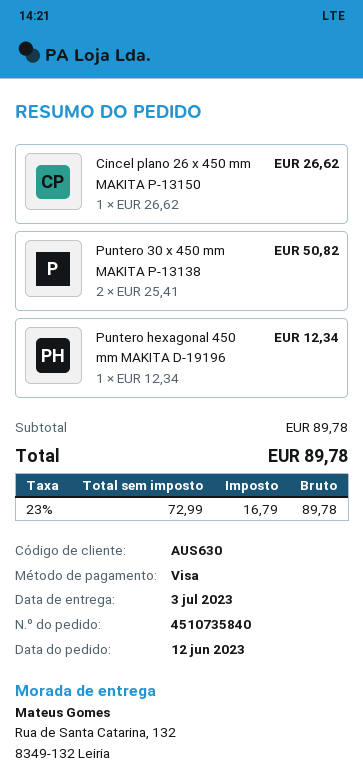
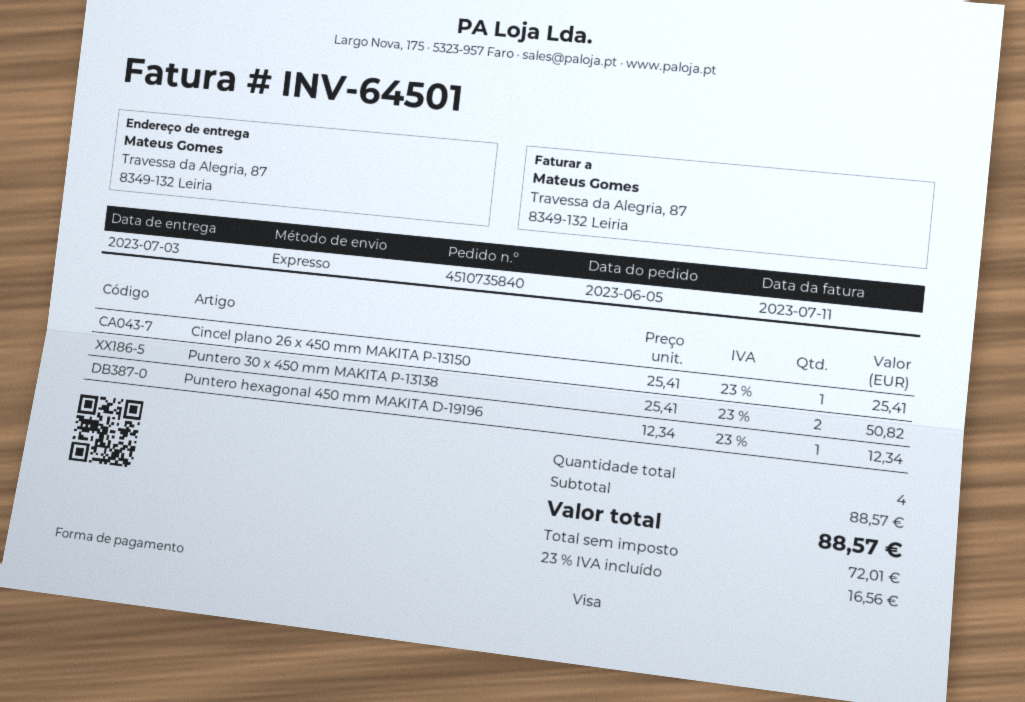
order date: 2023-06-12 -> 2023-06-05
ship to: Rua de Santa Catarina, 132, 8349-132 Leiria -> Travessa da Alegria, 87, 8349-132 Leiria
Cincel plano 26 x 450 mm MAKITA P-13150: 1 x 26.62 = 26.62 -> 1 x 25.41 = 25.41
subtotal: 89.78 -> 88.57
net: 72.99 -> 72.01
tax: 23% = 16.79 -> 23% = 16.56
total: 89.78 -> 88.57

